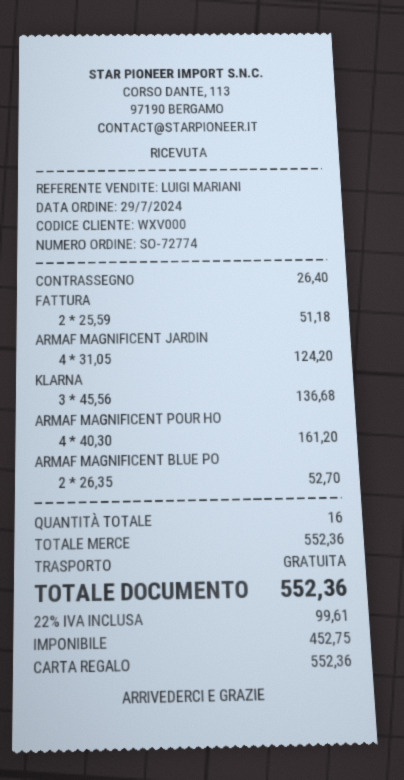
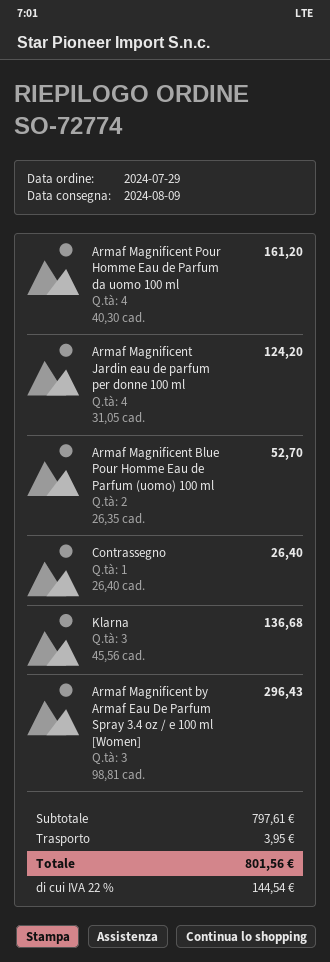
FATTURA: 2 x 25.59 = 51.18 -> none
Armaf Magnificent by Armaf Eau De Parfum Spray 3.4 oz / e 100 ml [Women]: none -> 3 x 98.81 = 296.43
subtotal: 552.36 -> 797.61
shipping: 0.00 -> 3.95
tax: 22% = 99.61 -> 22% = 144.54
total: 552.36 -> 801.56

